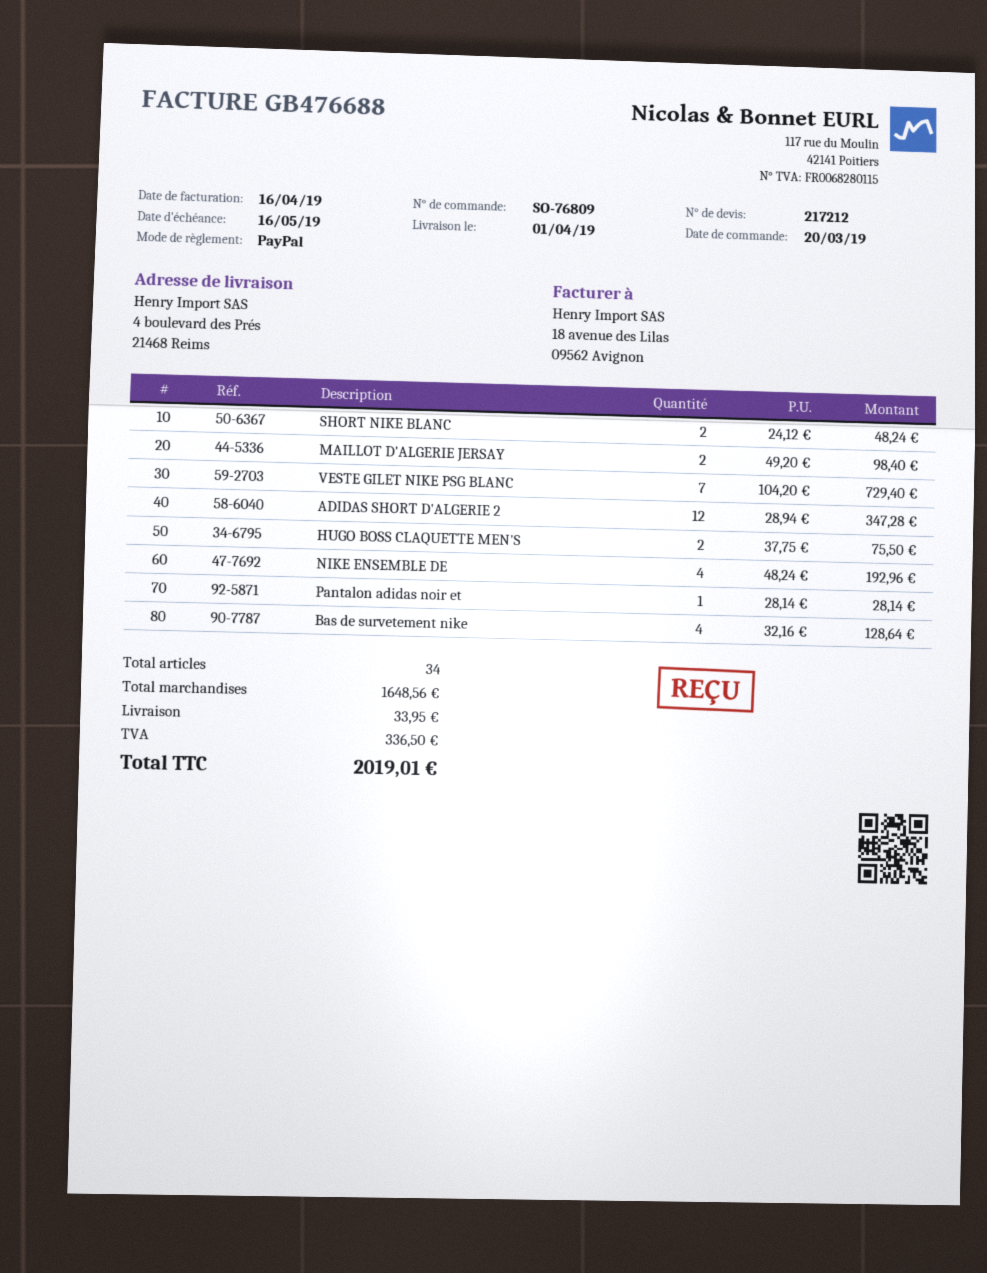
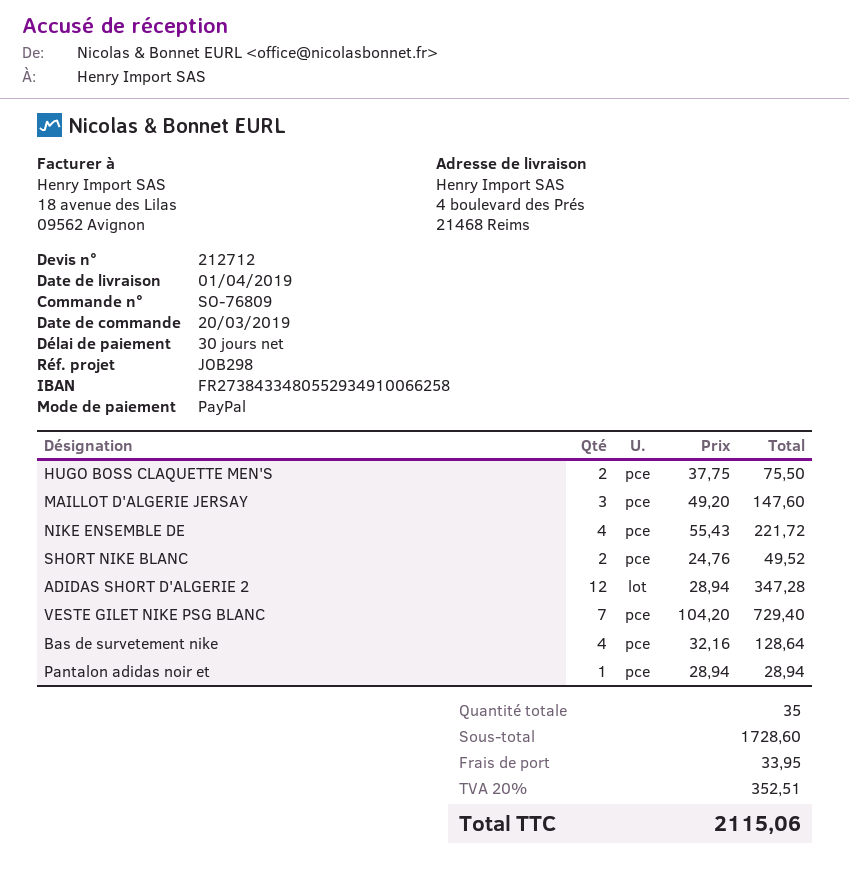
quote number: 217212 -> 212712
SHORT NIKE BLANC: 2 x 24.12 = 48.24 -> 2 x 24.76 = 49.52
MAILLOT D'ALGERIE JERSAY: 2 x 49.20 = 98.40 -> 3 x 49.20 = 147.60
NIKE ENSEMBLE DE: 4 x 48.24 = 192.96 -> 4 x 55.43 = 221.72
Pantalon adidas noir et: 1 x 28.14 = 28.14 -> 1 x 28.94 = 28.94
total quantity: 34 -> 35
subtotal: 1648.56 -> 1728.60
tax: 336.50 -> 352.51
total: 2019.01 -> 2115.06

